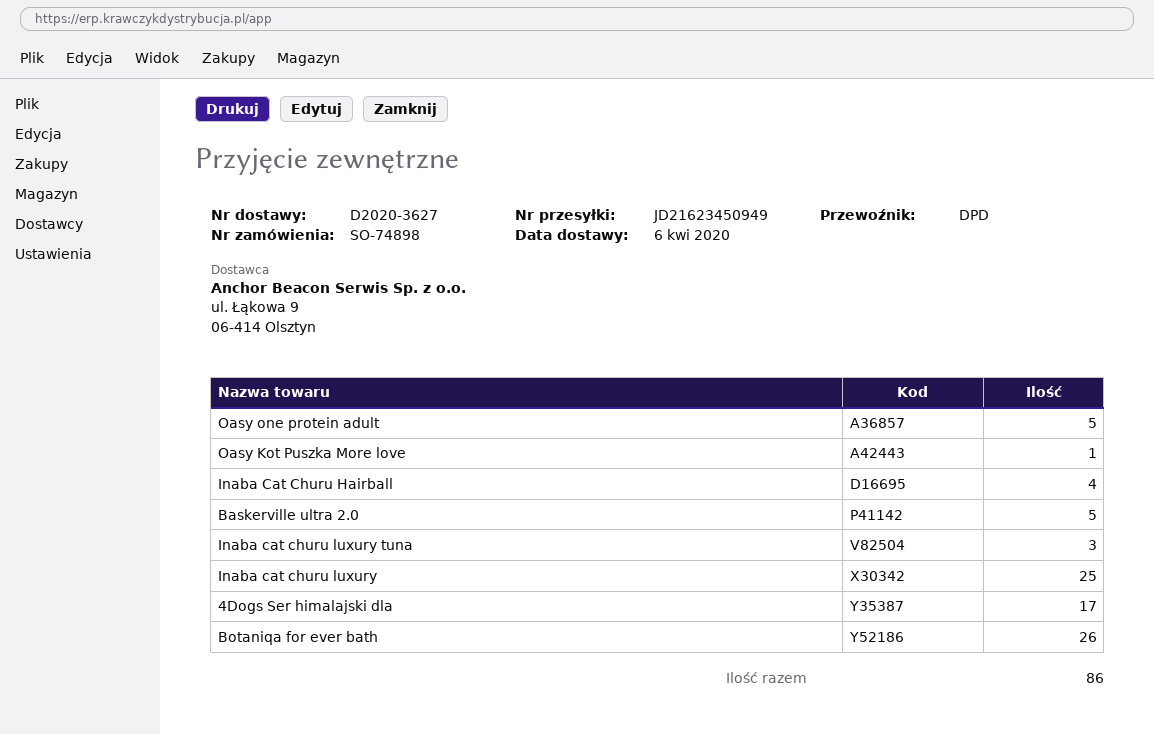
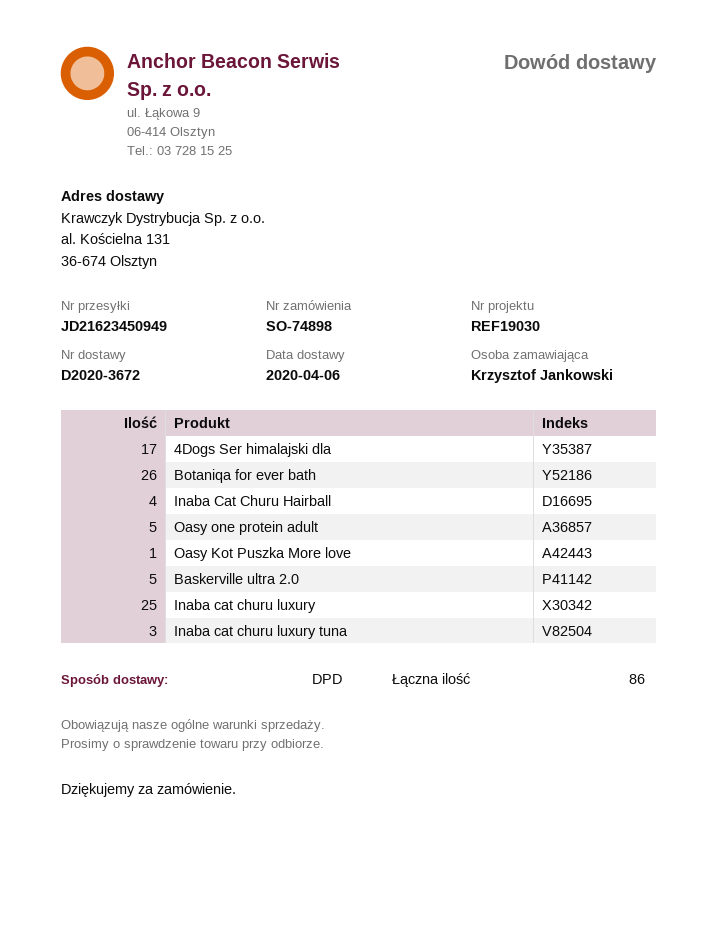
delivery note number: D2020-3627 -> D2020-3672

